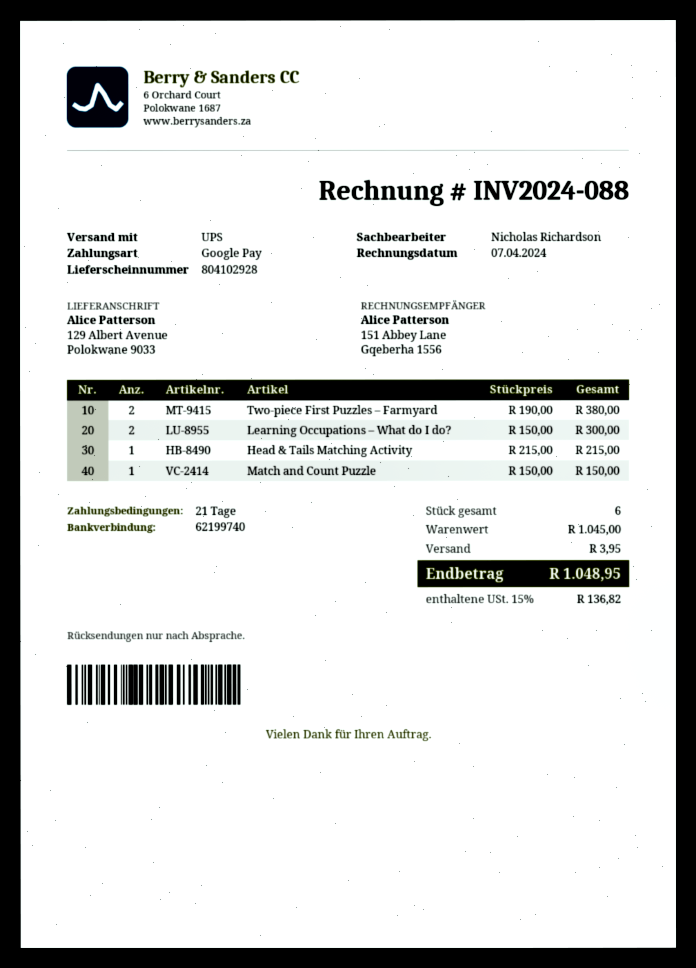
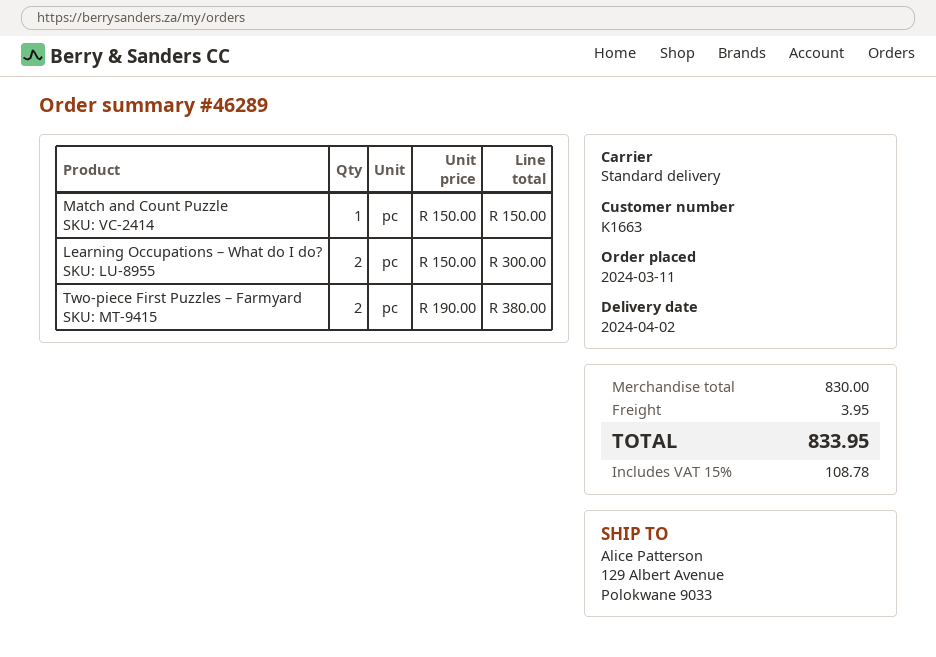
shipping method: UPS -> standard
Head & Tails Matching Activity: 1 x 215.00 = 215.00 -> none
subtotal: 1045.00 -> 830.00
tax: 15% = 136.82 -> 15% = 108.78
total: 1048.95 -> 833.95

